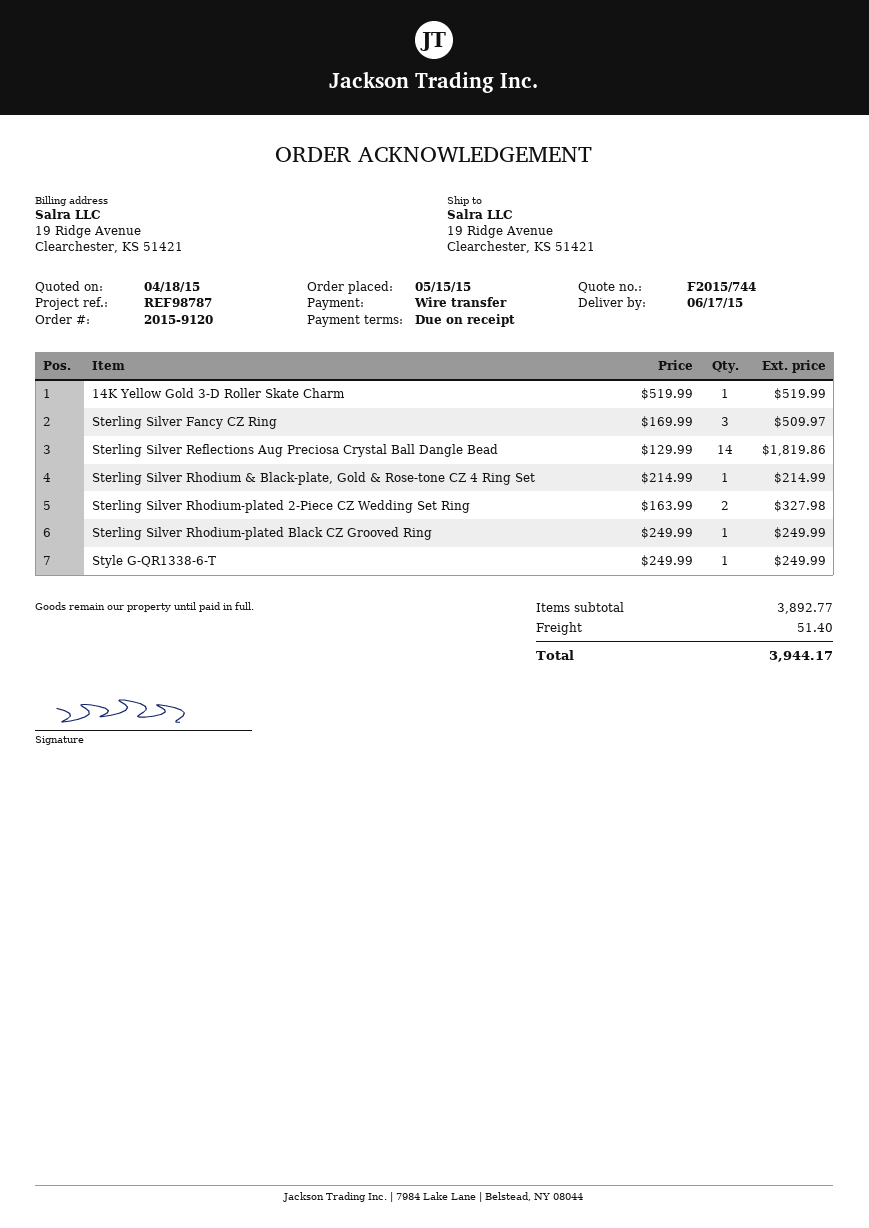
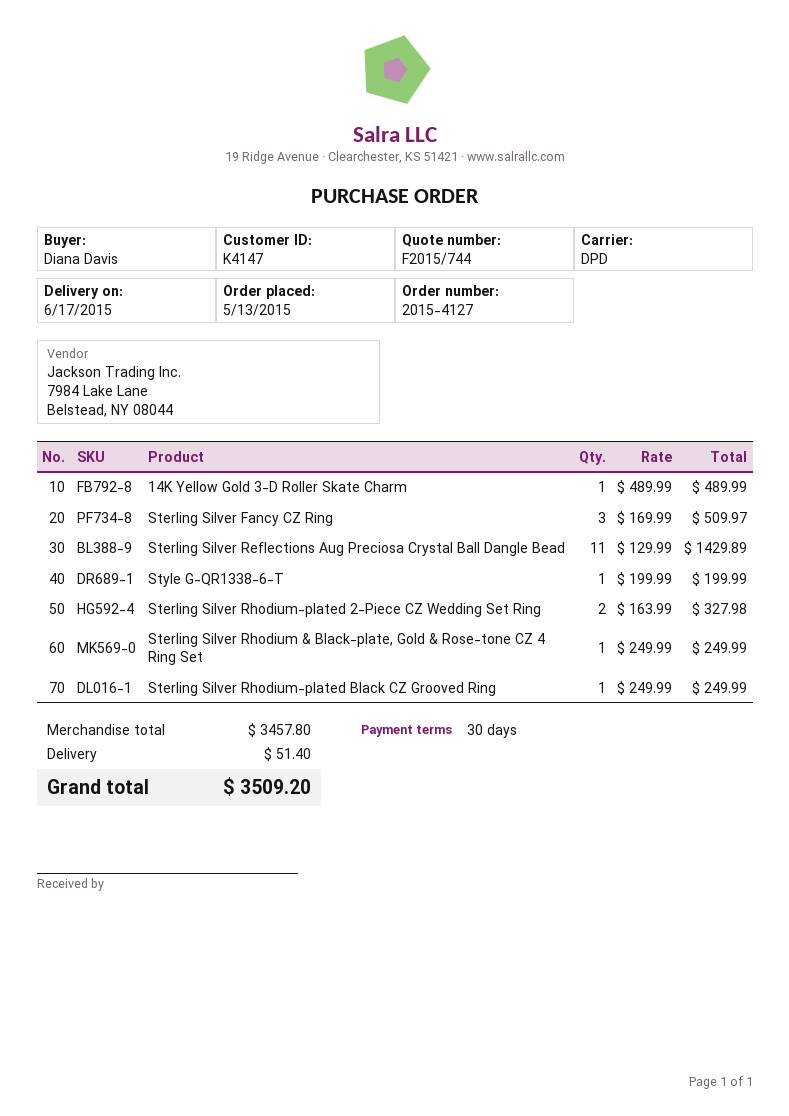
order number: 2015-9120 -> 2015-4127
order date: 2015-05-15 -> 2015-05-13
payment terms: on receipt -> 30 days
14K Yellow Gold 3-D Roller Skate Charm: 1 x 519.99 = 519.99 -> 1 x 489.99 = 489.99
Sterling Silver Reflections Aug Preciosa Crystal Ball Dangle Bead: 14 x 129.99 = 1819.86 -> 11 x 129.99 = 1429.89
Sterling Silver Rhodium & Black-plate, Gold & Rose-tone CZ 4 Ring Set: 1 x 214.99 = 214.99 -> 1 x 249.99 = 249.99
Style G-QR1338-6-T: 1 x 249.99 = 249.99 -> 1 x 199.99 = 199.99
subtotal: 3892.77 -> 3457.80
total: 3944.17 -> 3509.20

